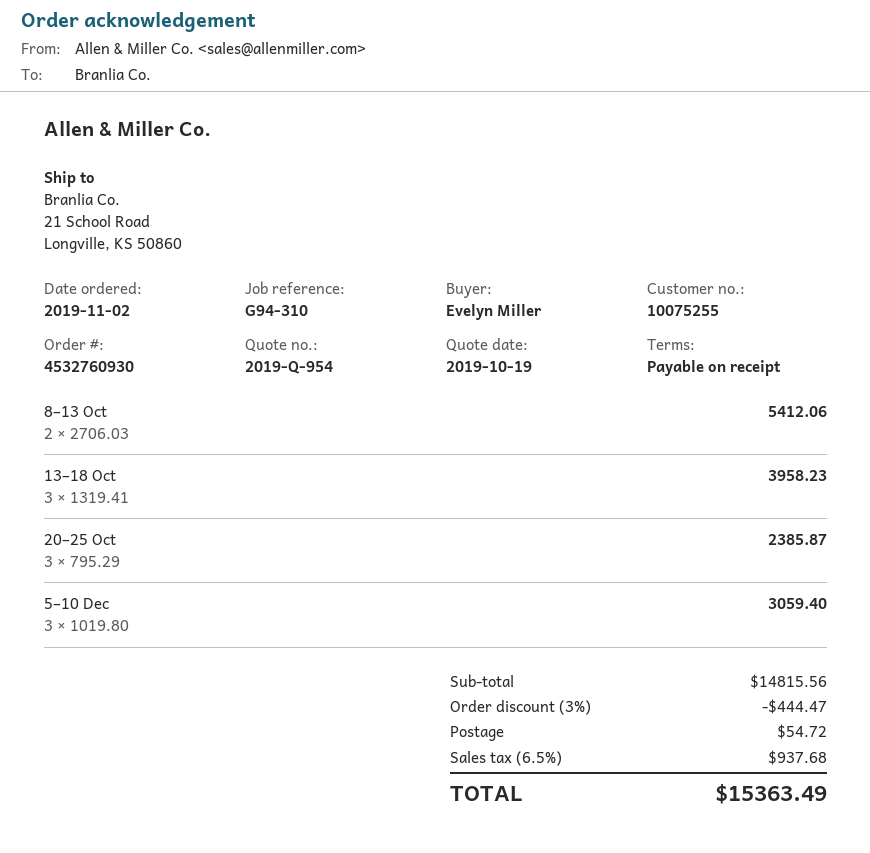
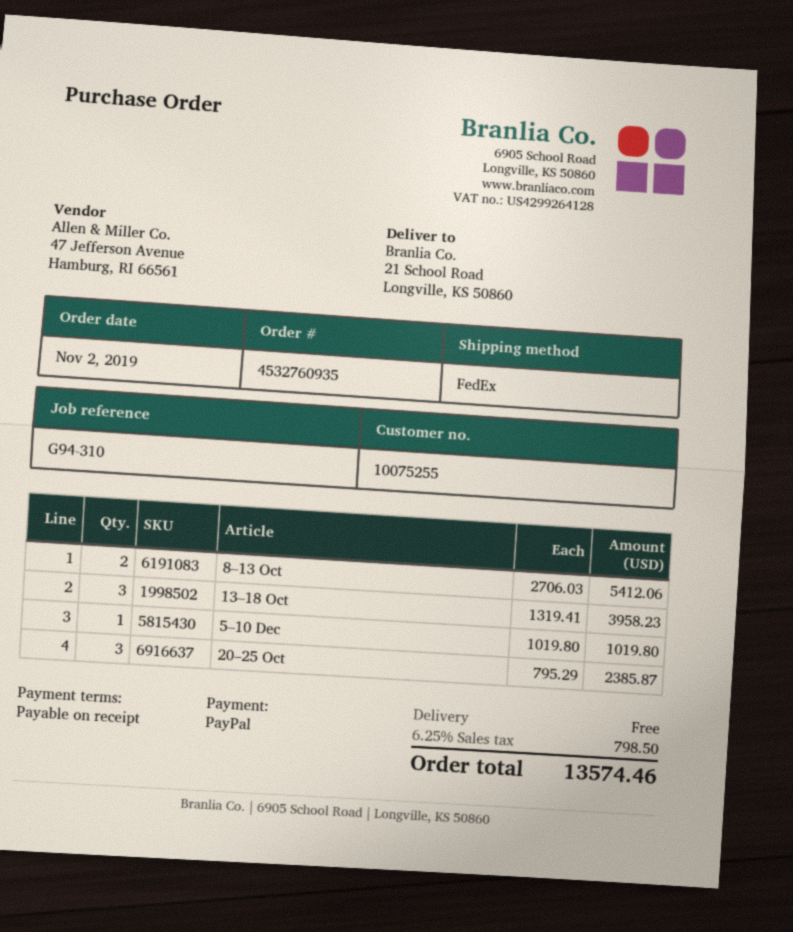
order number: 4532760930 -> 4532760935
5–10 Dec: 3 x 1019.80 = 3059.40 -> 1 x 1019.80 = 1019.80
discount: 3% = 444.47 -> none
shipping: 54.72 -> 0.00
tax: 6.5% = 937.68 -> 6.25% = 798.50
total: 15363.49 -> 13574.46

